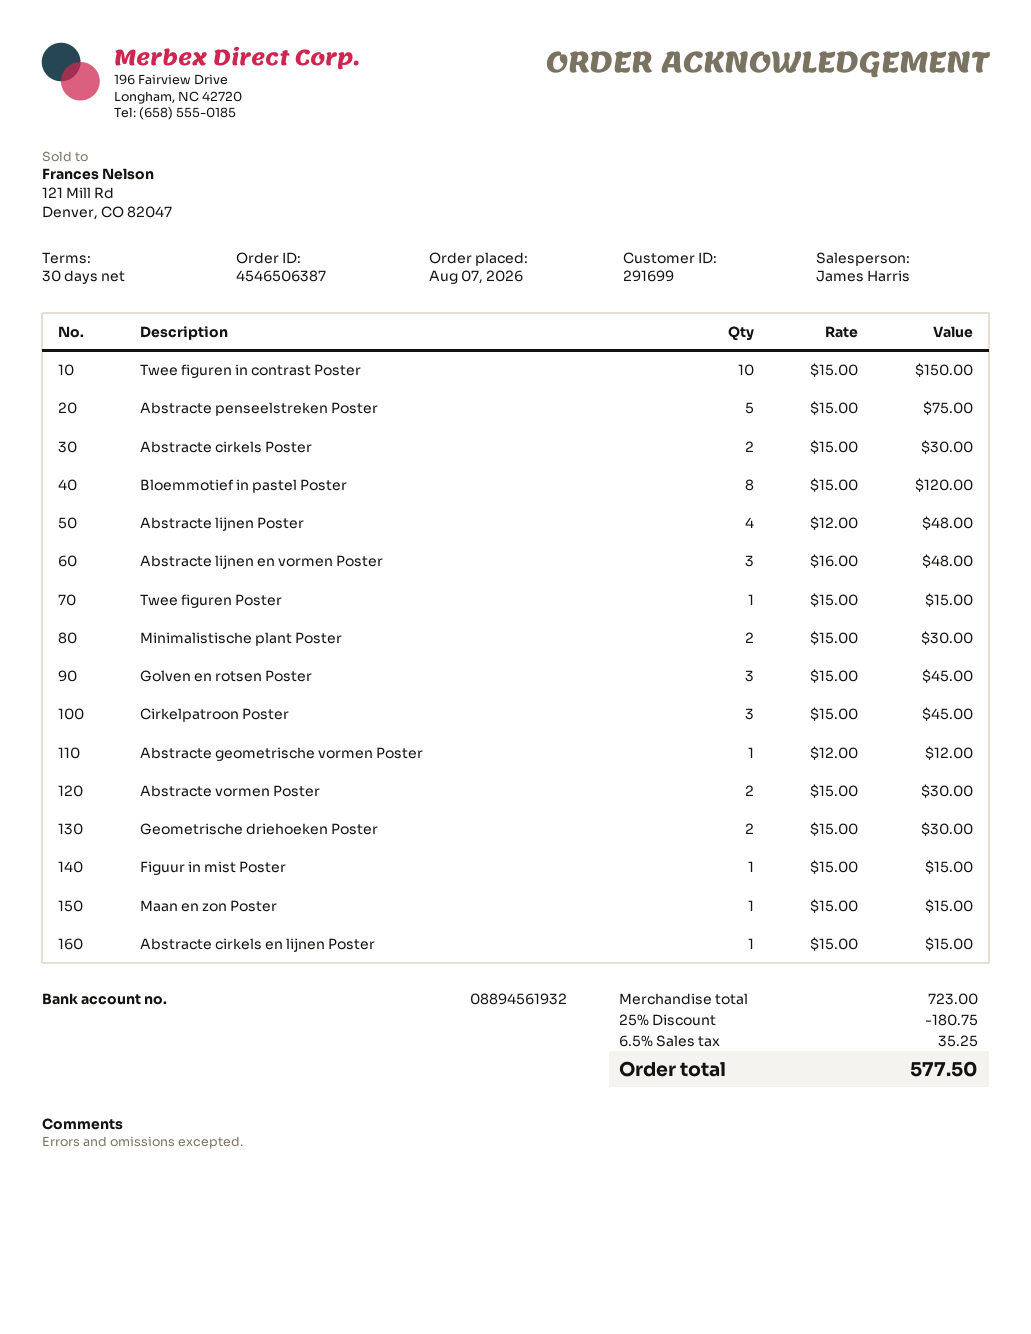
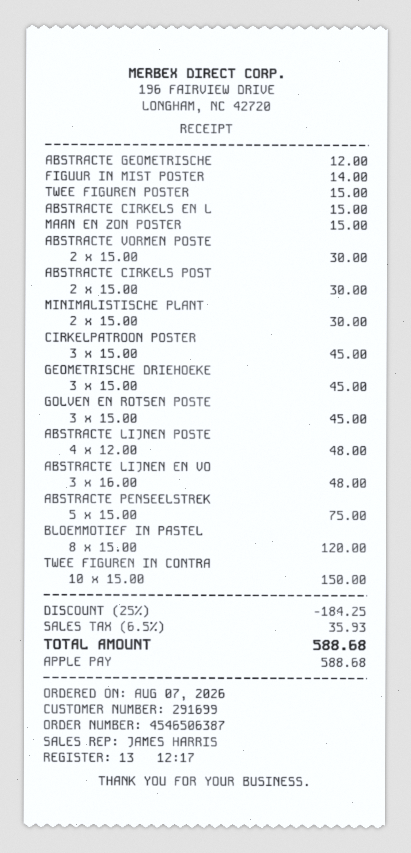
Geometrische driehoeken Poster: 2 x 15.00 = 30.00 -> 3 x 15.00 = 45.00
Figuur in mist Poster: 1 x 15.00 = 15.00 -> 1 x 14.00 = 14.00
discount: 25% = 180.75 -> 25% = 184.25
tax: 6.5% = 35.25 -> 6.5% = 35.93
total: 577.50 -> 588.68

